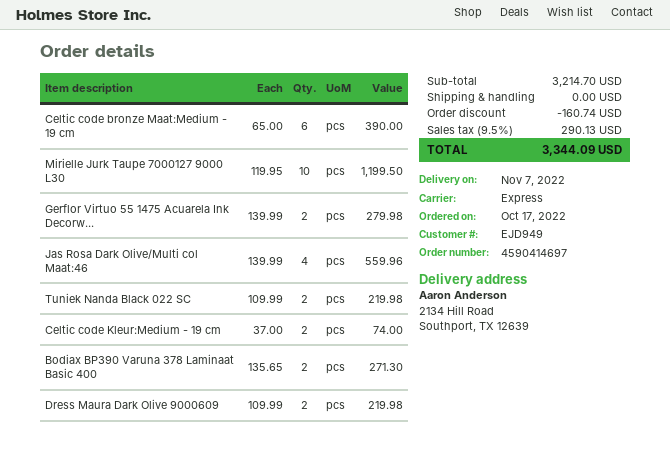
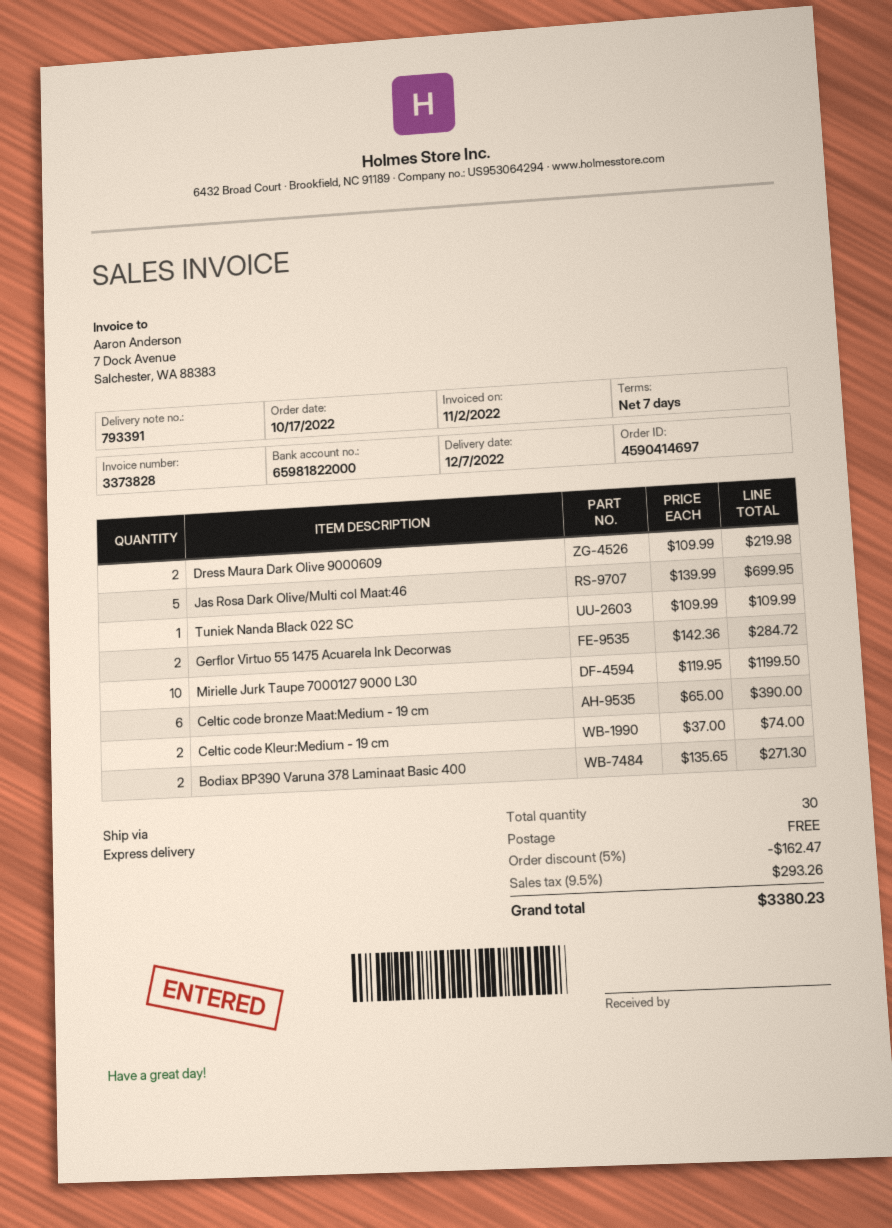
delivery date: 2022-11-07 -> 2022-12-07
Gerflor Virtuo 55 1475 Acuarela Ink Decorw...: 2 x 139.99 = 279.98 -> 2 x 142.36 = 284.72
Jas Rosa Dark Olive/Multi col Maat:46: 4 x 139.99 = 559.96 -> 5 x 139.99 = 699.95
Tuniek Nanda Black 022 SC: 2 x 109.99 = 219.98 -> 1 x 109.99 = 109.99
discount: 160.74 -> 162.47
tax: 9.5% = 290.13 -> 9.5% = 293.26
total: 3344.09 -> 3380.23

